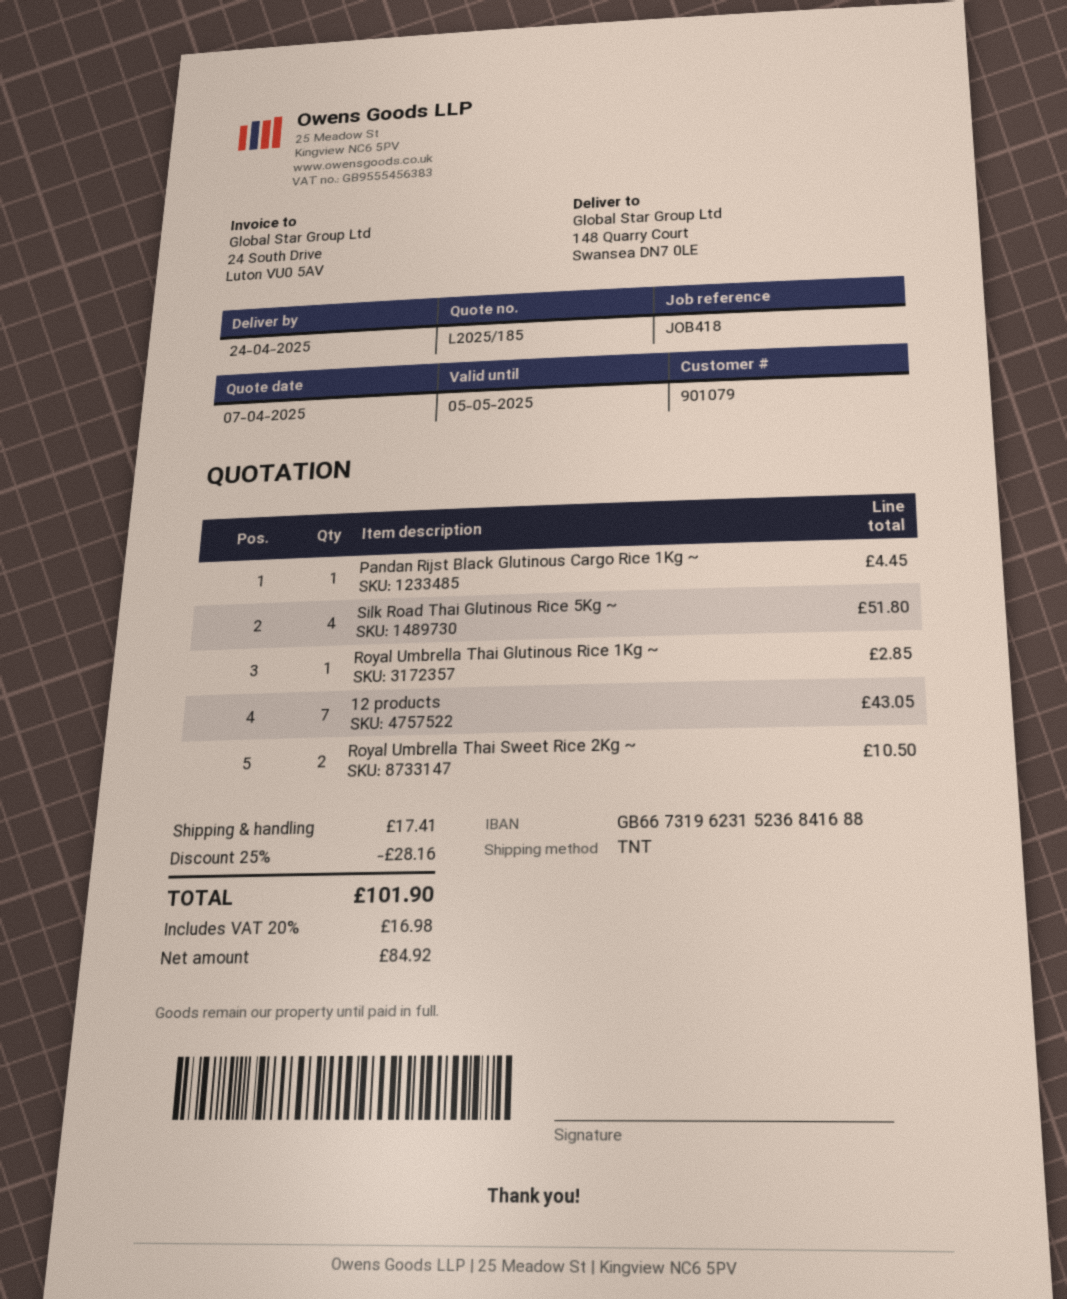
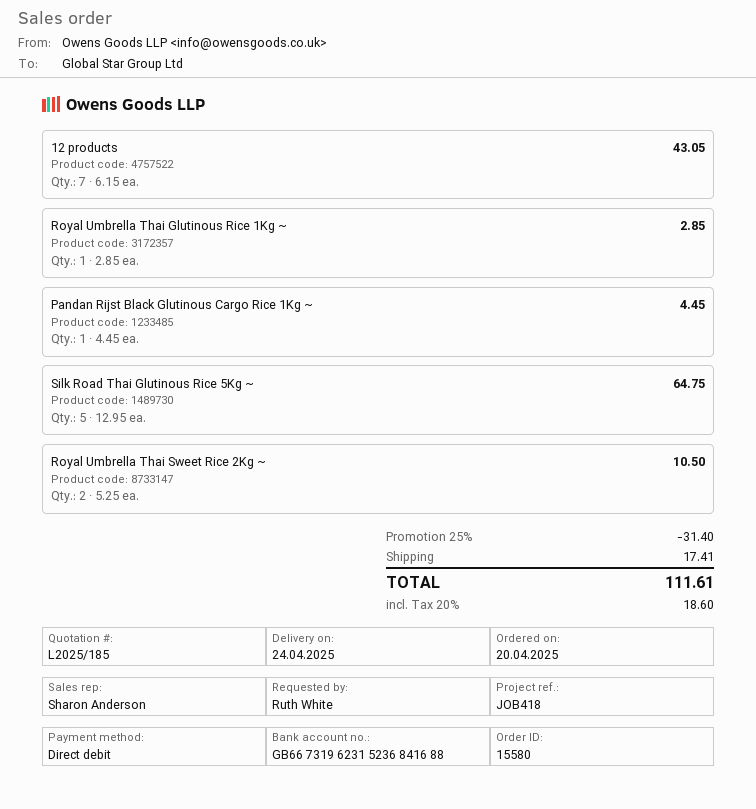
Silk Road Thai Glutinous Rice 5Kg ~: 4 for 51.80 -> 5 for 64.75
discount: 25% = 28.16 -> 25% = 31.40
tax: 20% = 16.98 -> 20% = 18.60
total: 101.90 -> 111.61

